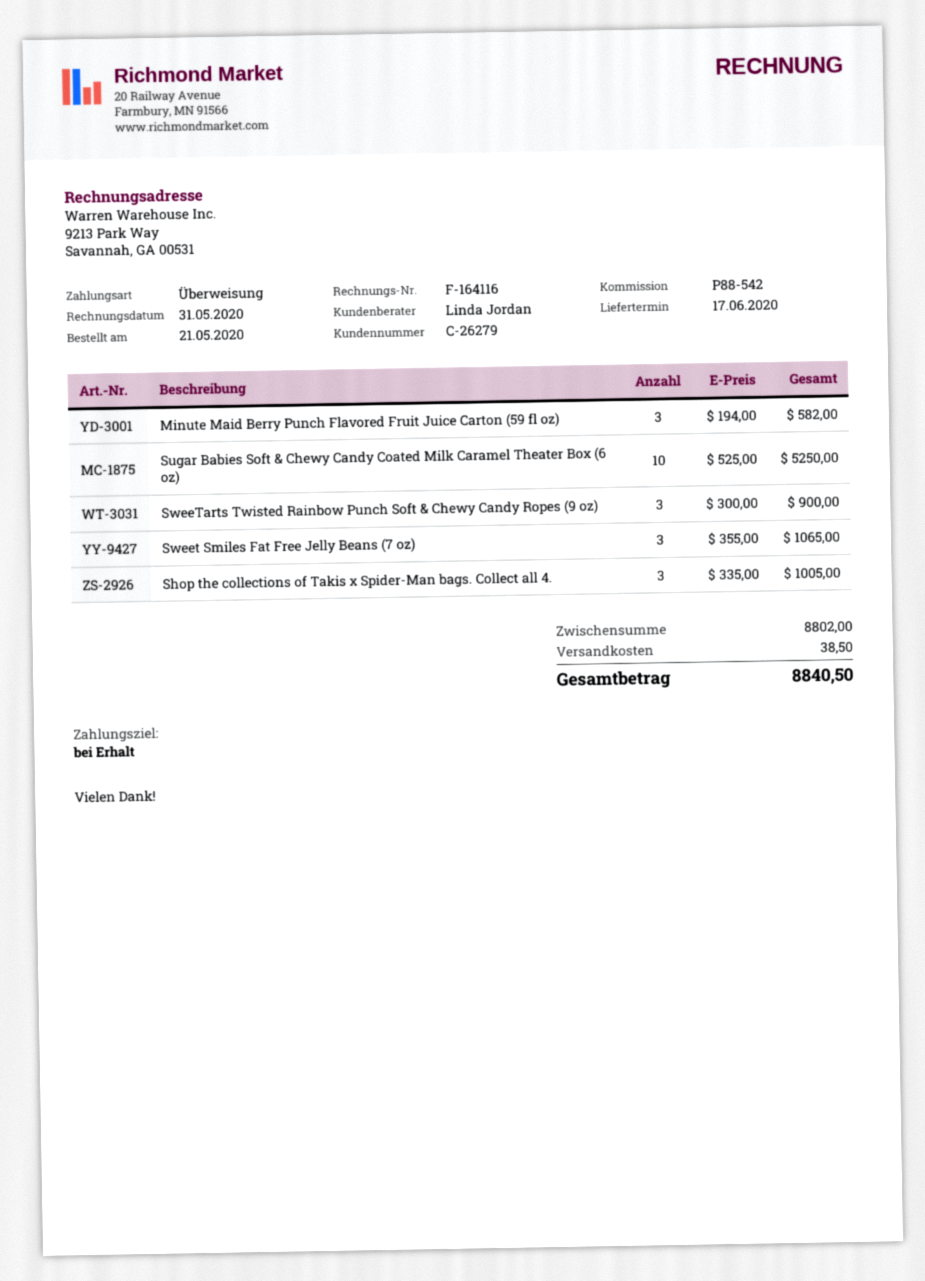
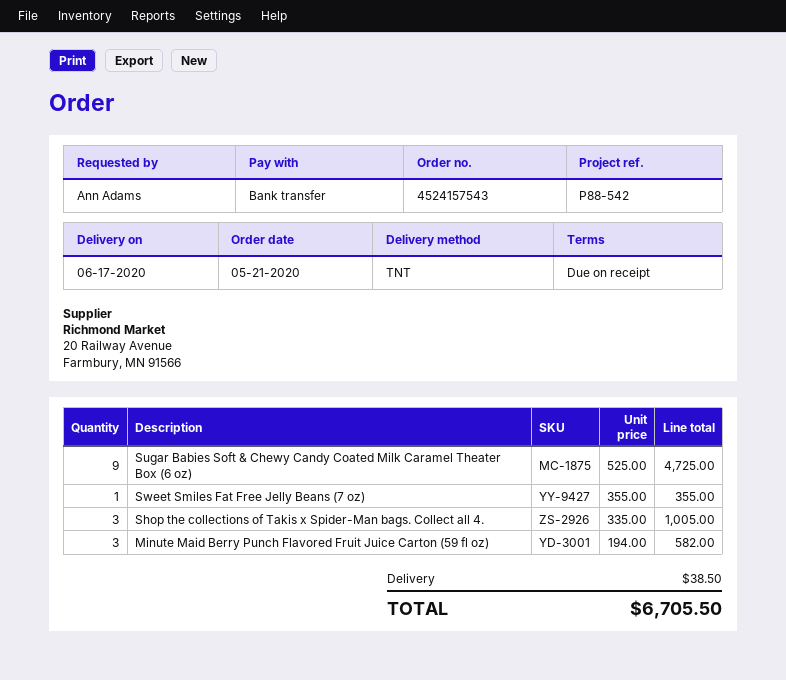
Sugar Babies Soft & Chewy Candy Coated Milk Caramel Theater Box (6 oz): 10 x 525.00 = 5250.00 -> 9 x 525.00 = 4725.00
SweeTarts Twisted Rainbow Punch Soft & Chewy Candy Ropes (9 oz): 3 x 300.00 = 900.00 -> none
Sweet Smiles Fat Free Jelly Beans (7 oz): 3 x 355.00 = 1065.00 -> 1 x 355.00 = 355.00
total: 8840.50 -> 6705.50

